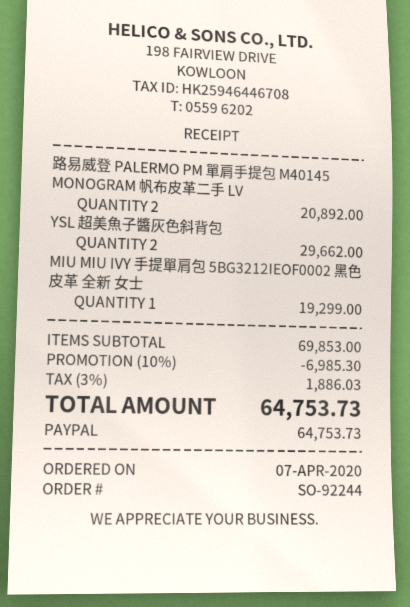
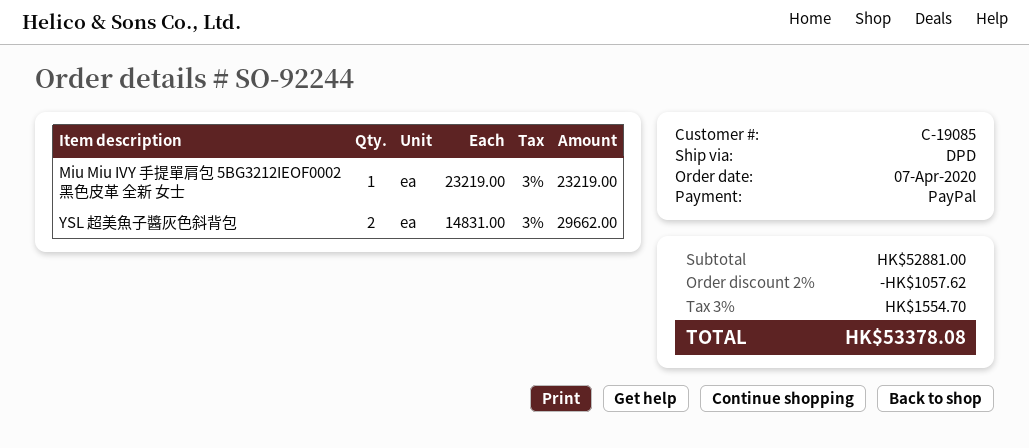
路易威登 PALERMO PM 單肩手提包 M40145 MONOGRAM 帆布皮革二手 LV: 2 for 20892.00 -> none
MIU MIU IVY 手提單肩包 5BG3212IEOF0002 黑色皮革 全新 女士: 1 for 19299.00 -> 1 for 23219.00
subtotal: 69853.00 -> 52881.00
discount: 10% = 6985.30 -> 2% = 1057.62
tax: 3% = 1886.03 -> 3% = 1554.70
total: 64753.73 -> 53378.08

